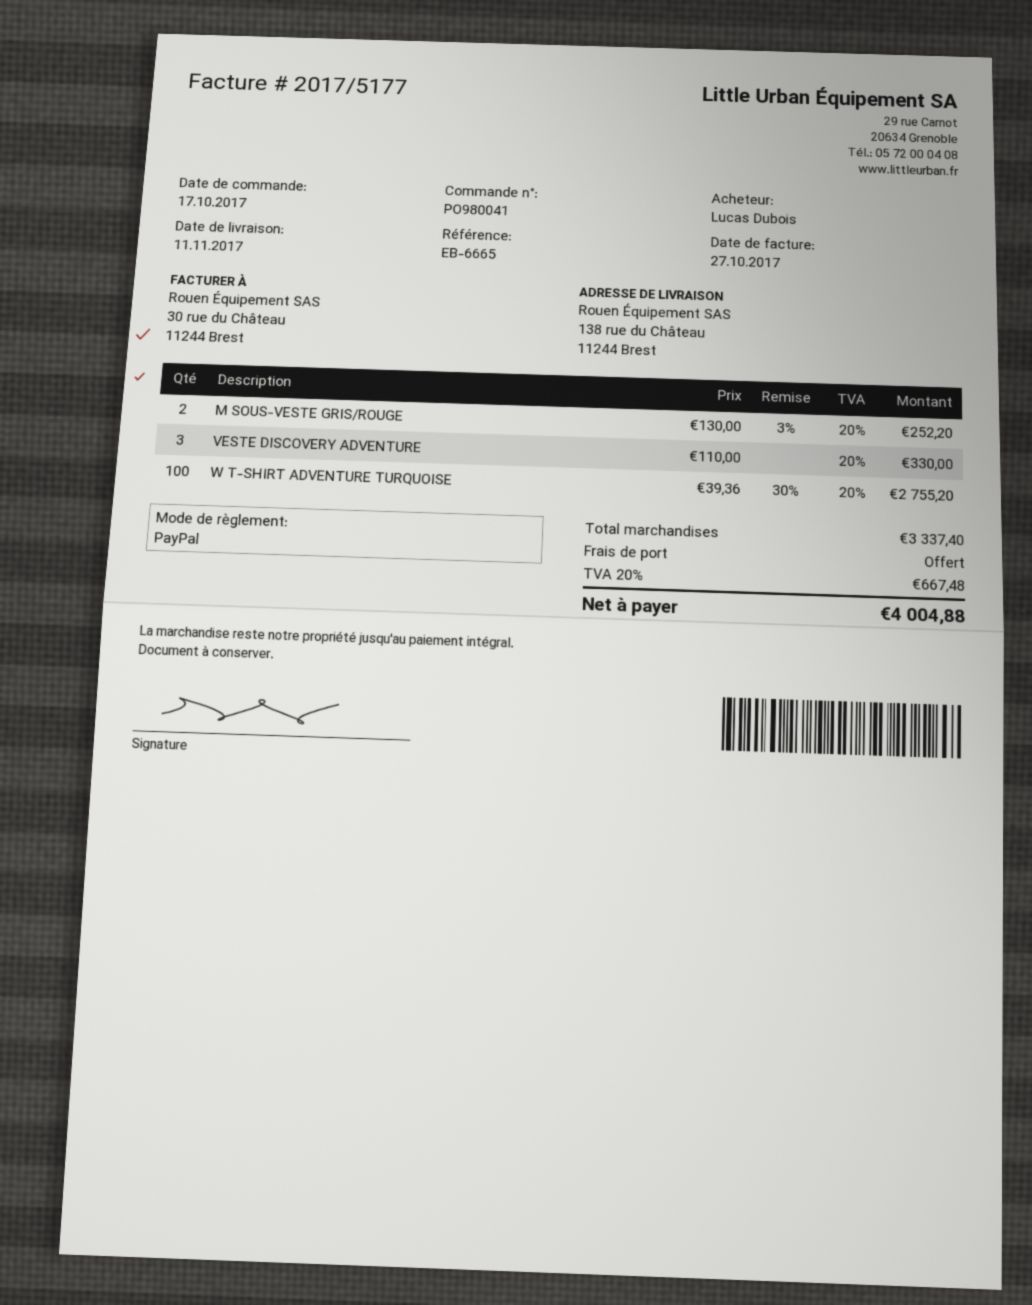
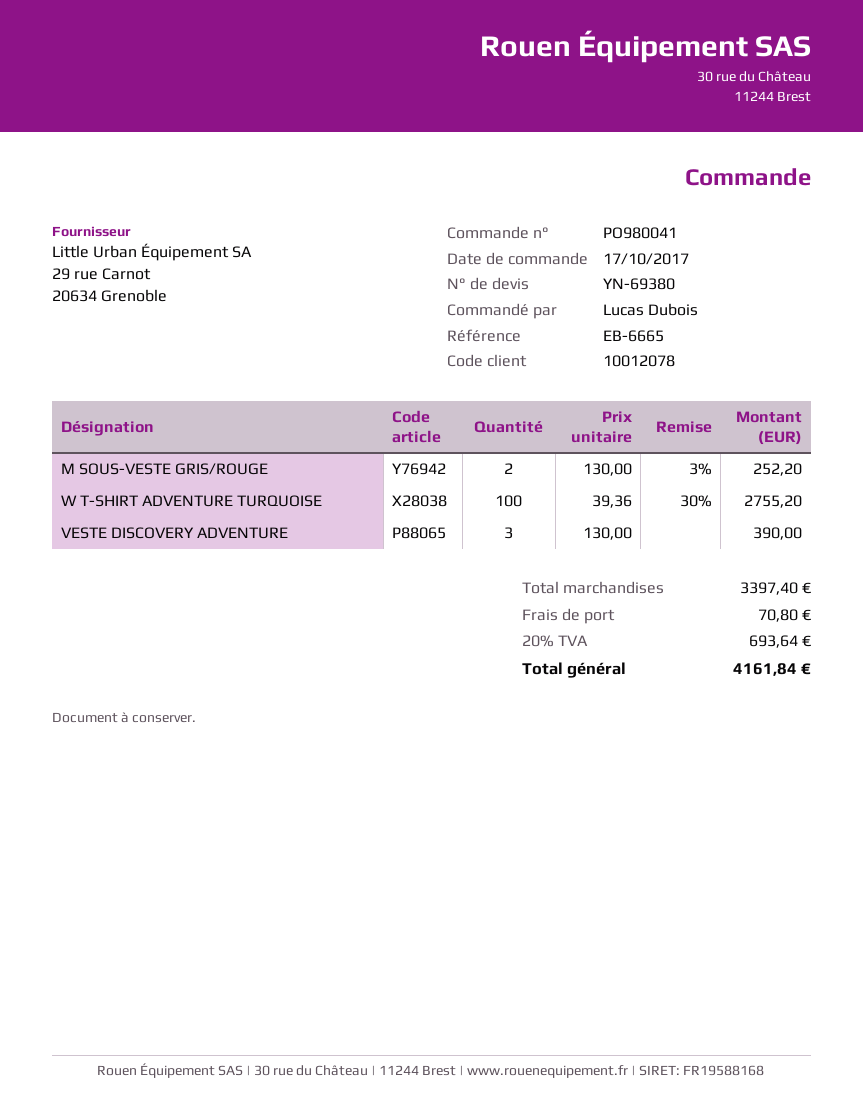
VESTE DISCOVERY ADVENTURE: 3 x 110.00 = 330.00 -> 3 x 130.00 = 390.00
subtotal: 3337.40 -> 3397.40
shipping: 0.00 -> 70.80
tax: 20% = 667.48 -> 20% = 693.64
total: 4004.88 -> 4161.84

